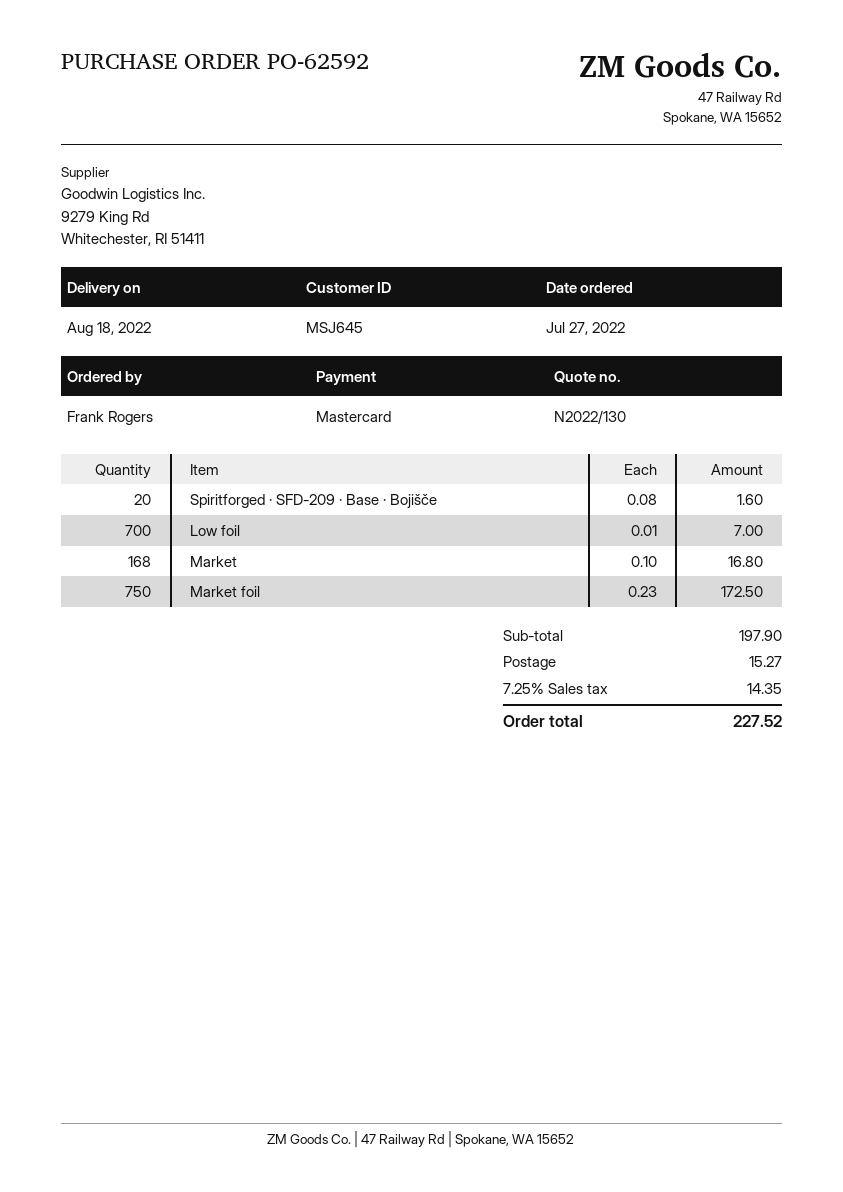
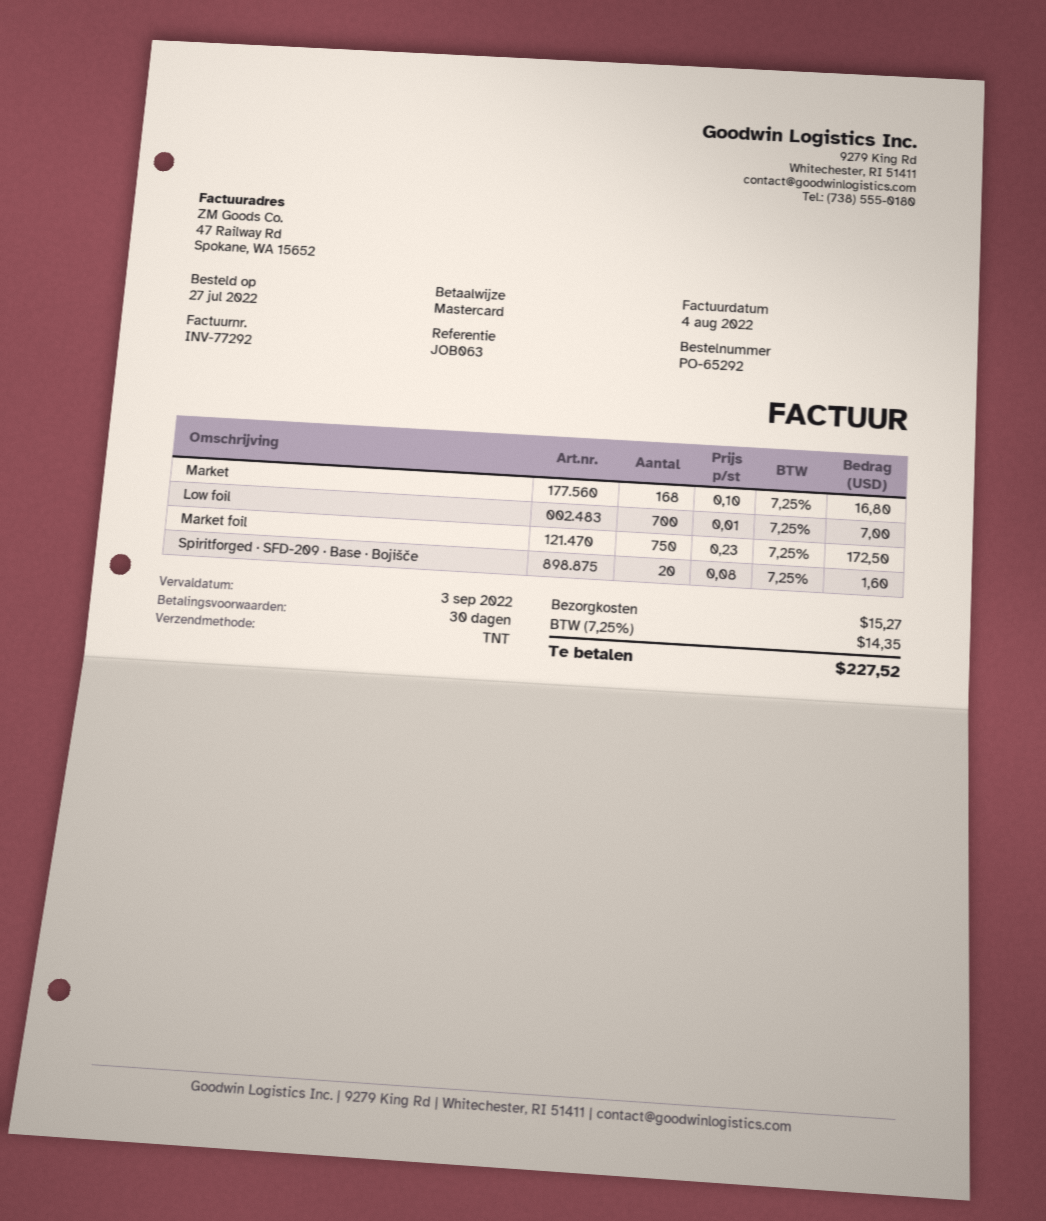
order number: PO-62592 -> PO-65292

